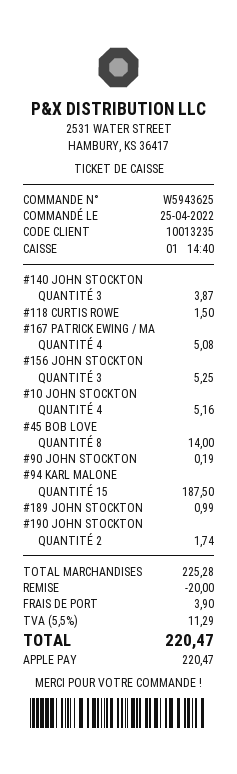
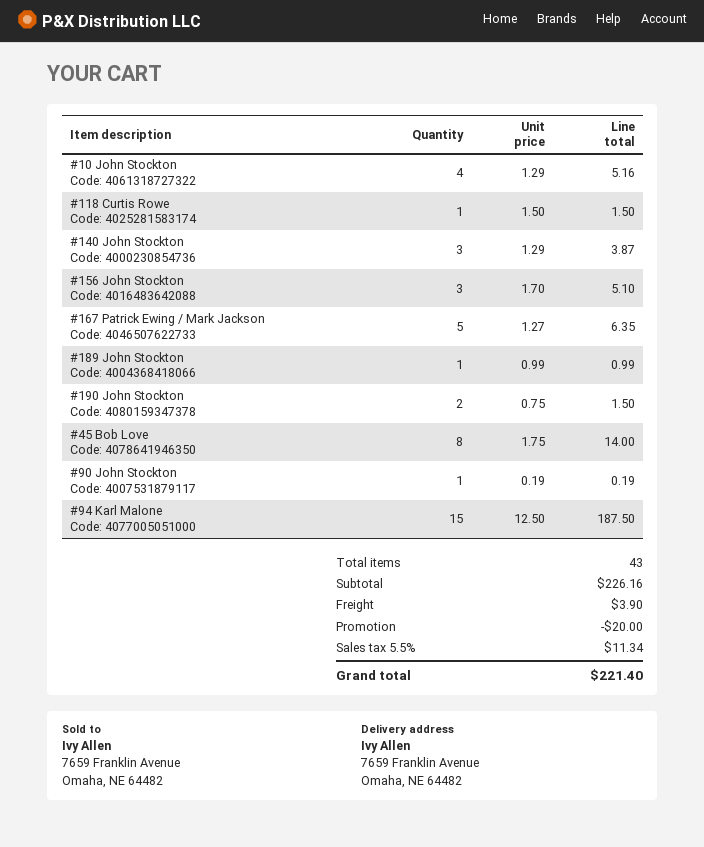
#167 PATRICK EWING / MA: 4 for 5.08 -> 5 for 6.35
#156 JOHN STOCKTON: 3 for 5.25 -> 3 for 5.10
#190 JOHN STOCKTON: 2 for 1.74 -> 2 for 1.50
subtotal: 225.28 -> 226.16
tax: 5.5% = 11.29 -> 5.5% = 11.34
total: 220.47 -> 221.40

